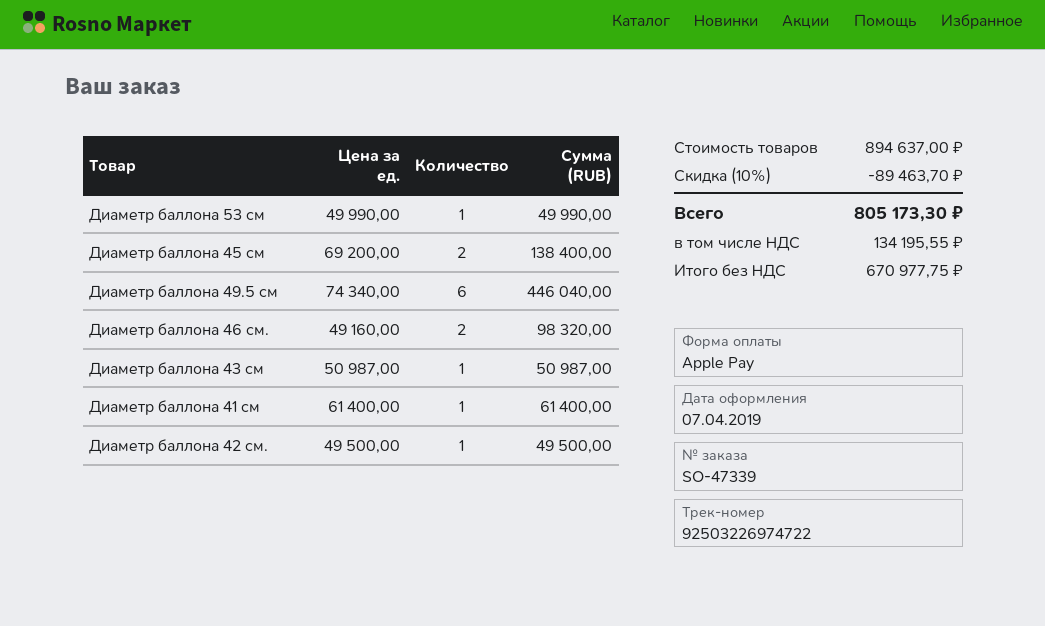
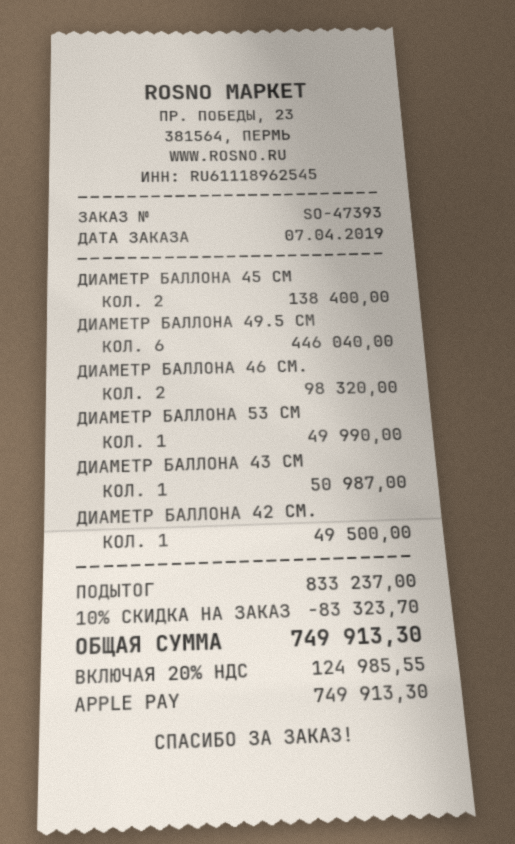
order number: SO-47339 -> SO-47393
Диаметр баллона 41 см: 1 for 61400.00 -> none
subtotal: 894637.00 -> 833237.00
discount: 10% = 89463.70 -> 10% = 83323.70
tax: 134195.55 -> 124985.55
total: 805173.30 -> 749913.30

